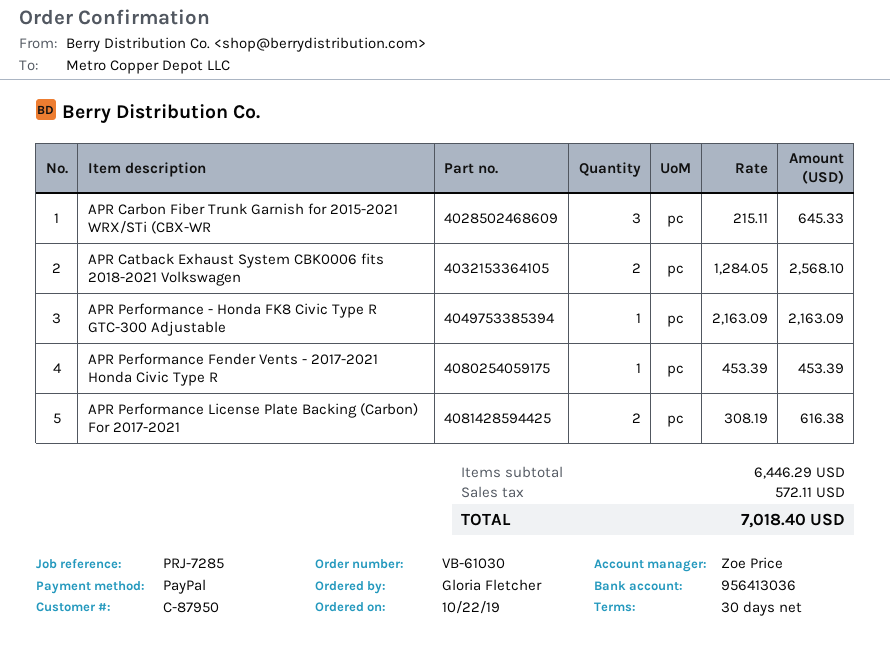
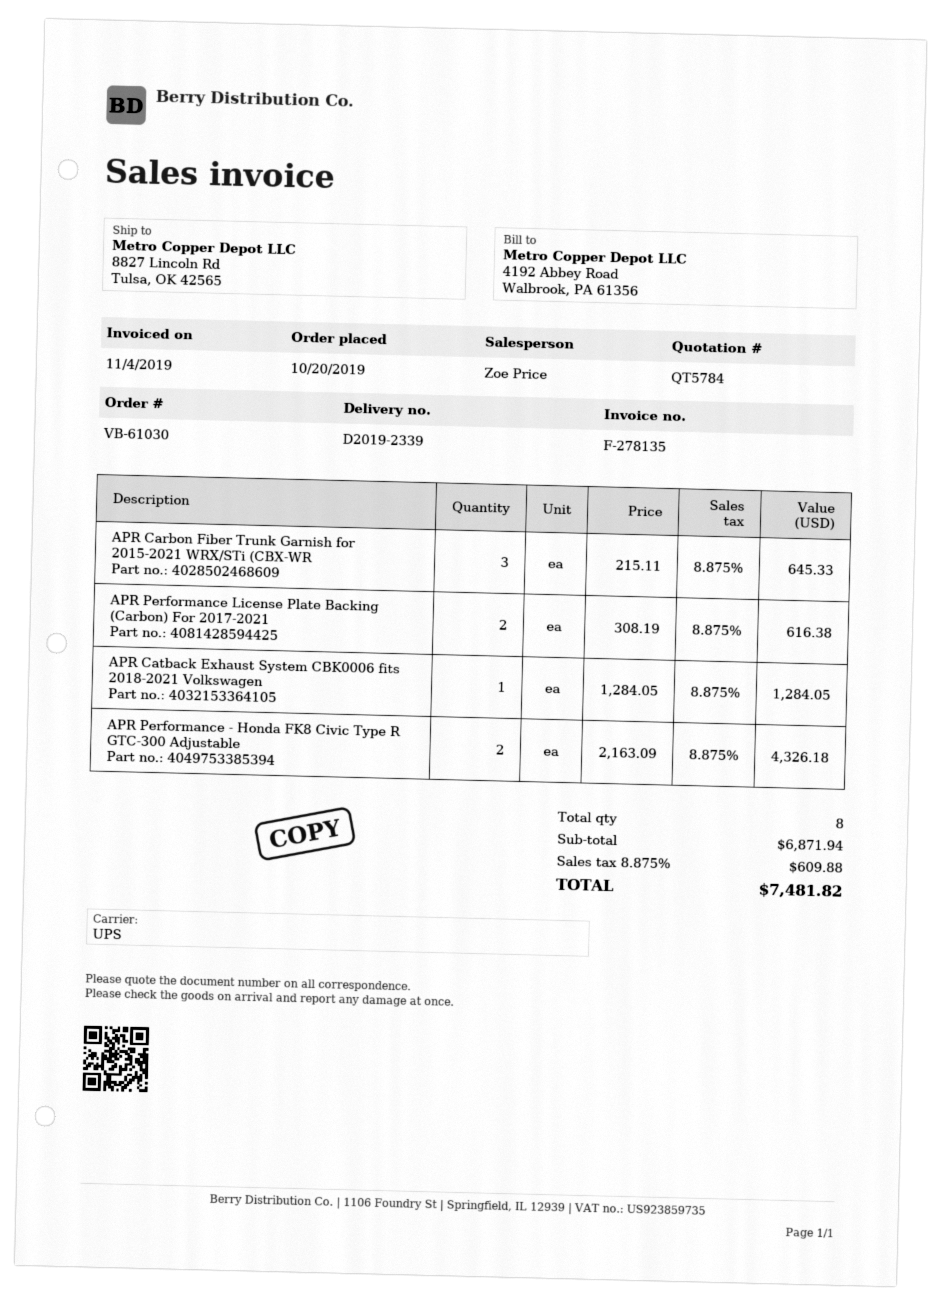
order date: 2019-10-22 -> 2019-10-20
APR Catback Exhaust System CBK0006 fits 2018-2021 Volkswagen: 2 x 1284.05 = 2568.10 -> 1 x 1284.05 = 1284.05
APR Performance - Honda FK8 Civic Type R GTC-300 Adjustable: 1 x 2163.09 = 2163.09 -> 2 x 2163.09 = 4326.18
APR Performance Fender Vents - 2017-2021 Honda Civic Type R: 1 x 453.39 = 453.39 -> none
subtotal: 6446.29 -> 6871.94
tax: 572.11 -> 609.88
total: 7018.40 -> 7481.82

